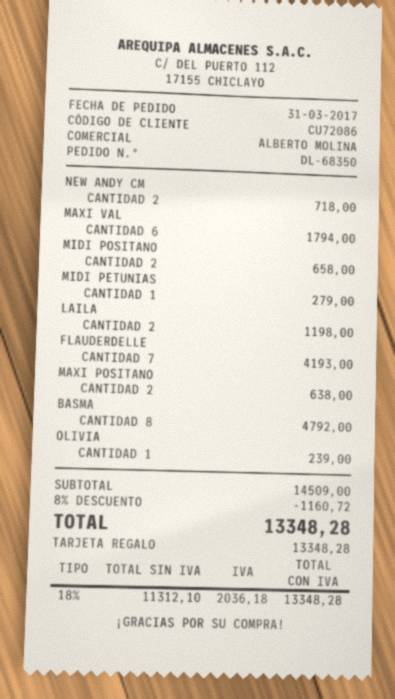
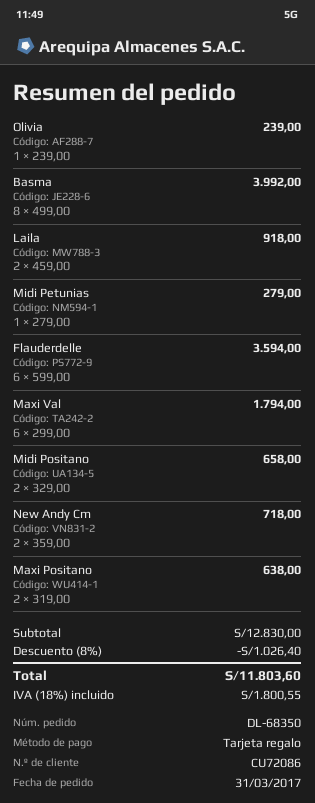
LAILA: 2 for 1198.00 -> 2 for 918.00
FLAUDERDELLE: 7 for 4193.00 -> 6 for 3594.00
BASMA: 8 for 4792.00 -> 8 for 3992.00
subtotal: 14509.00 -> 12830.00
discount: 8% = 1160.72 -> 8% = 1026.40
tax: 18% = 2036.18 -> 18% = 1800.55
total: 13348.28 -> 11803.60

